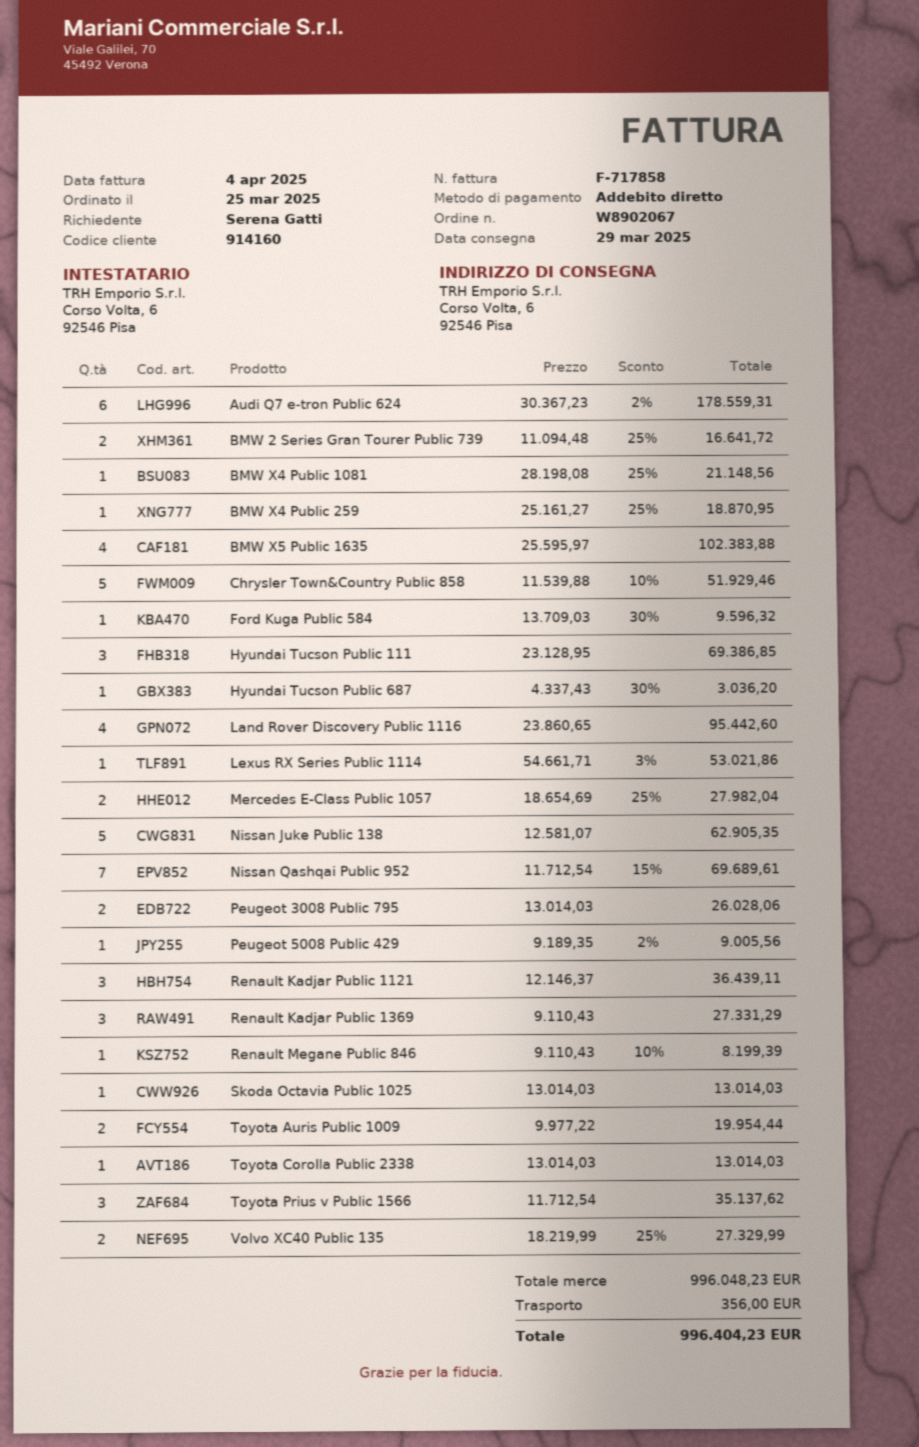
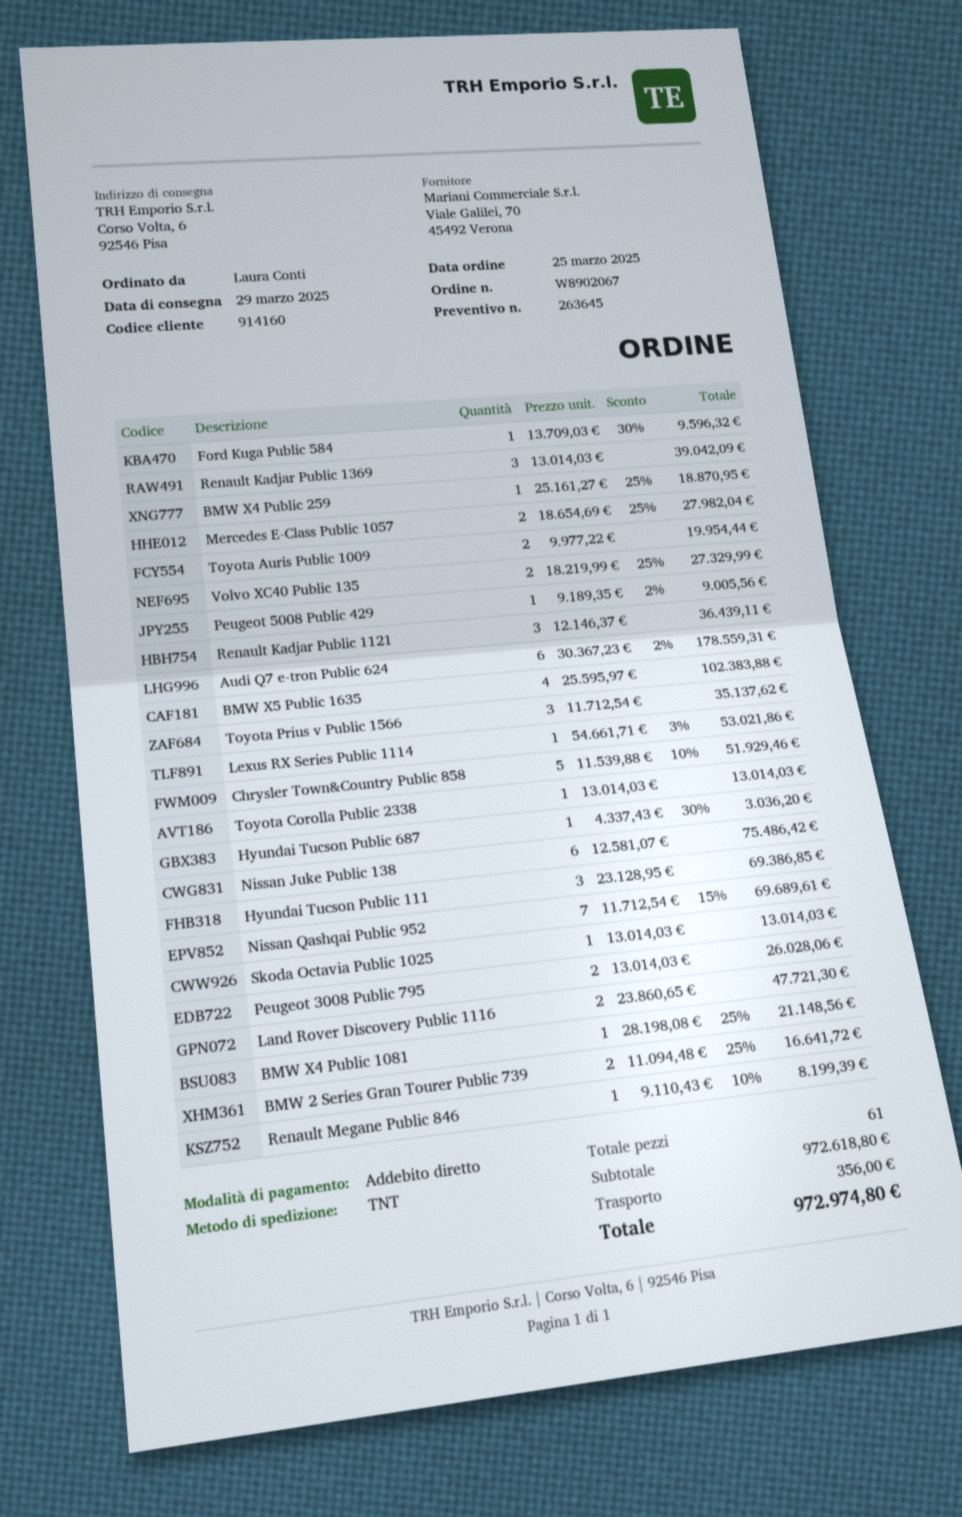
ordered by: Serena Gatti -> Laura Conti
Land Rover Discovery Public 1116: 4 x 23860.65 = 95442.60 -> 2 x 23860.65 = 47721.30
Nissan Juke Public 138: 5 x 12581.07 = 62905.35 -> 6 x 12581.07 = 75486.42
Renault Kadjar Public 1369: 3 x 9110.43 = 27331.29 -> 3 x 13014.03 = 39042.09
subtotal: 996048.23 -> 972618.80
total: 996404.23 -> 972974.80

